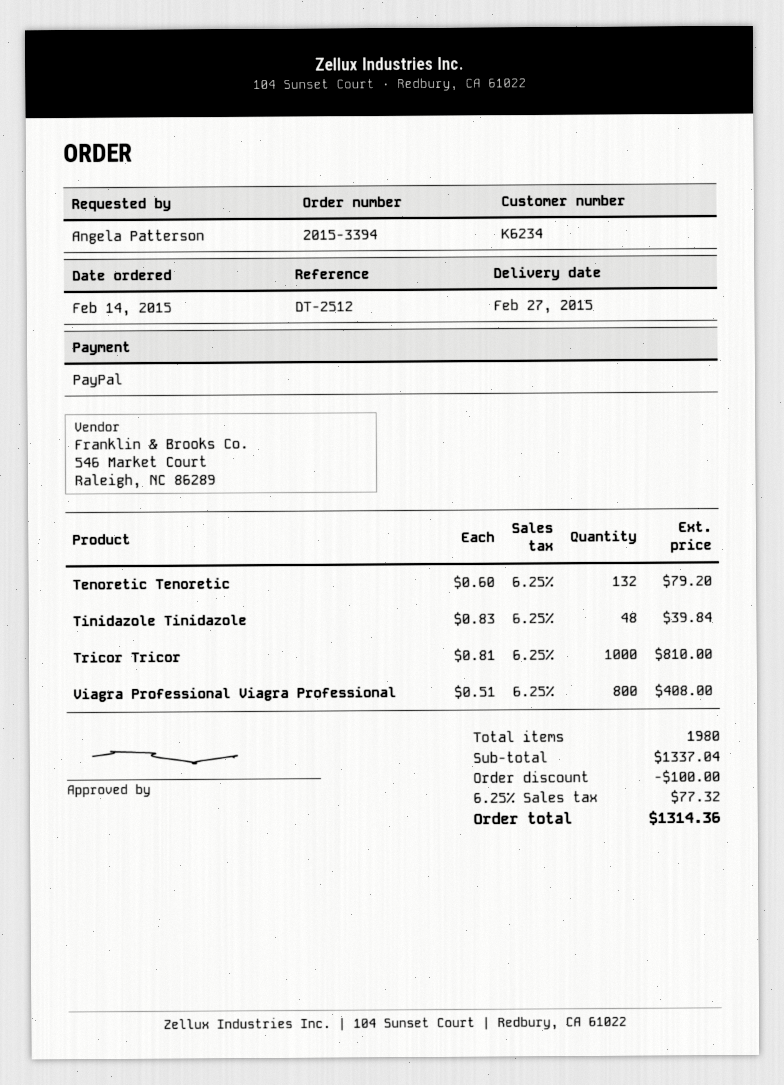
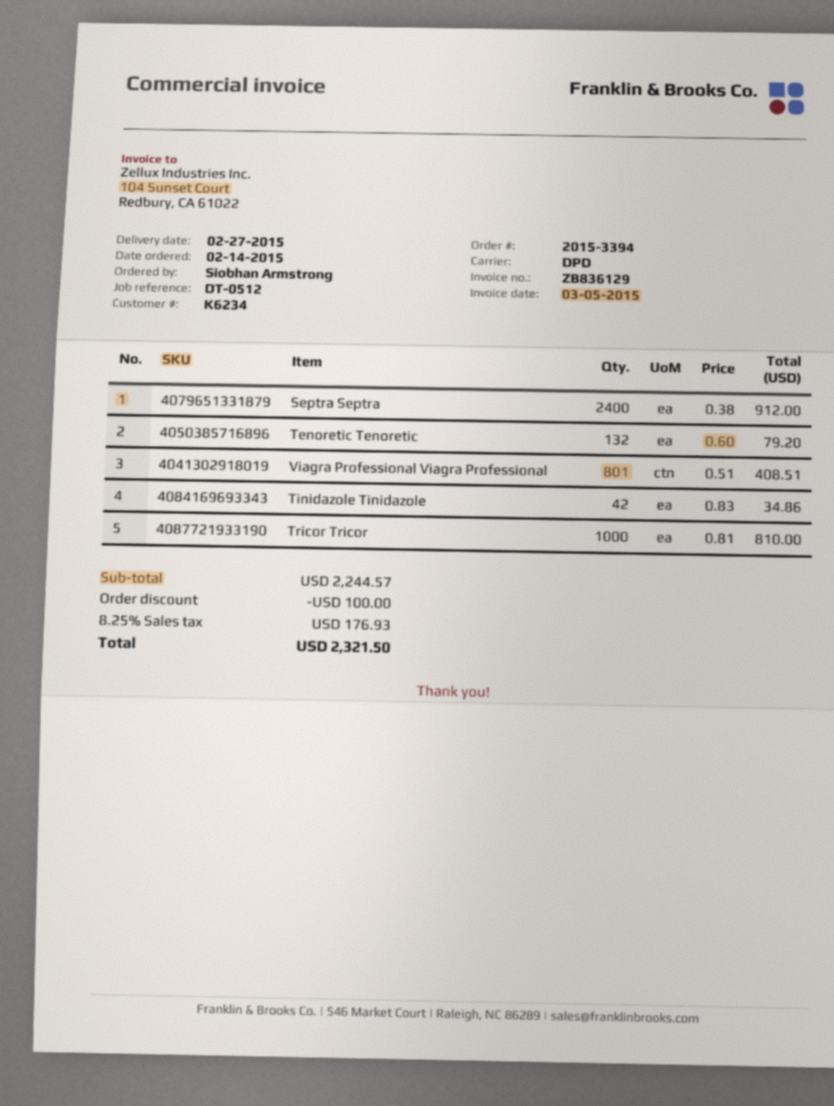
reference: DT-2512 -> DT-0512
ordered by: Angela Patterson -> Siobhan Armstrong
Tinidazole Tinidazole: 48 x 0.83 = 39.84 -> 42 x 0.83 = 34.86
Viagra Professional Viagra Professional: 800 x 0.51 = 408.00 -> 801 x 0.51 = 408.51
Septra Septra: none -> 2400 x 0.38 = 912.00
subtotal: 1337.04 -> 2244.57
tax: 6.25% = 77.32 -> 8.25% = 176.93
total: 1314.36 -> 2321.50

